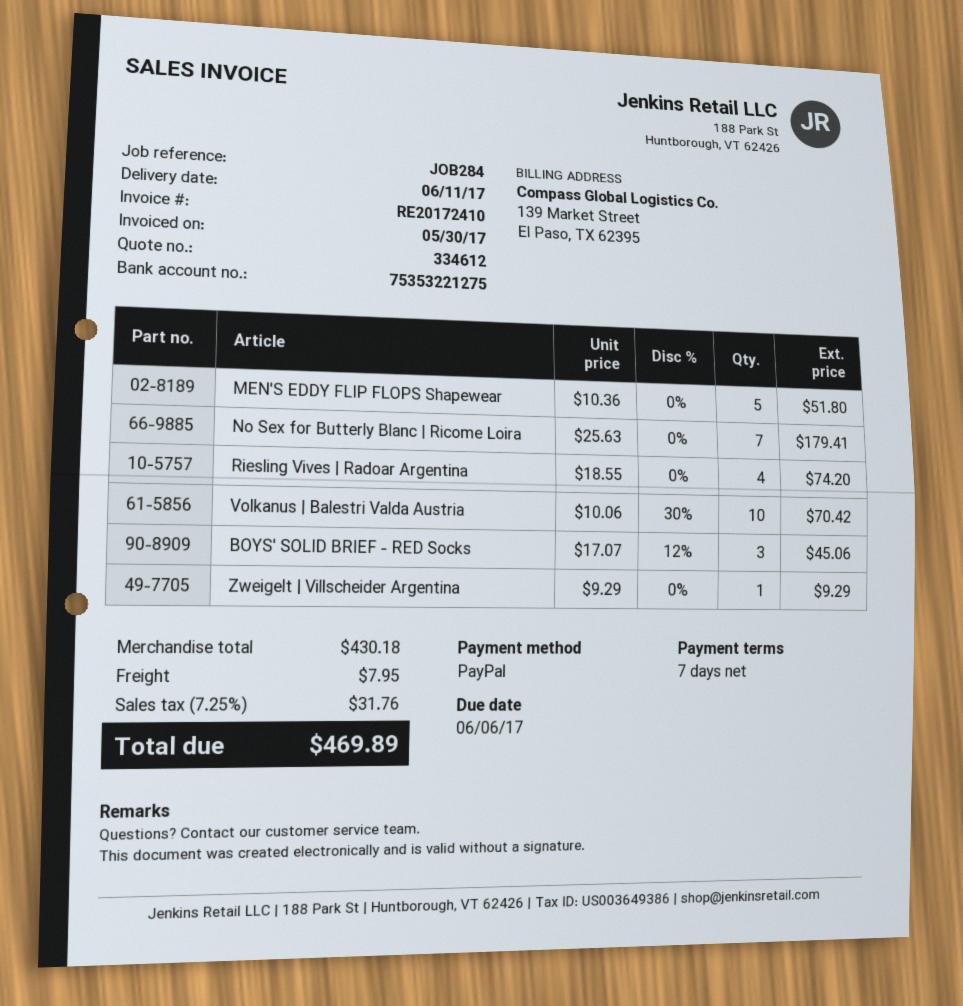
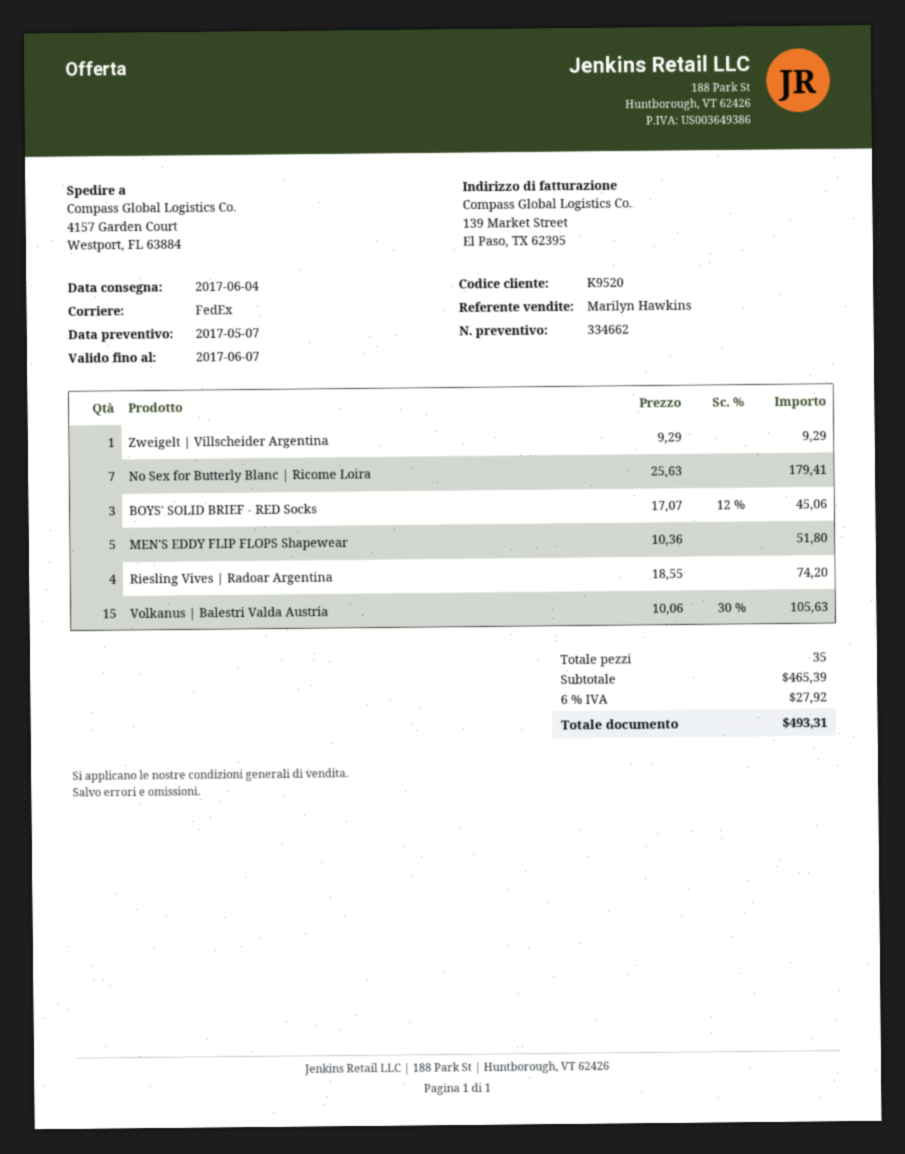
quote number: 334612 -> 334662
delivery date: 2017-06-11 -> 2017-06-04
Volkanus | Balestri Valda Austria: 10 x 10.06 - 30% = 70.42 -> 15 x 10.06 - 30% = 105.63
subtotal: 430.18 -> 465.39
shipping: 7.95 -> none
tax: 7.25% = 31.76 -> 6% = 27.92
total: 469.89 -> 493.31

